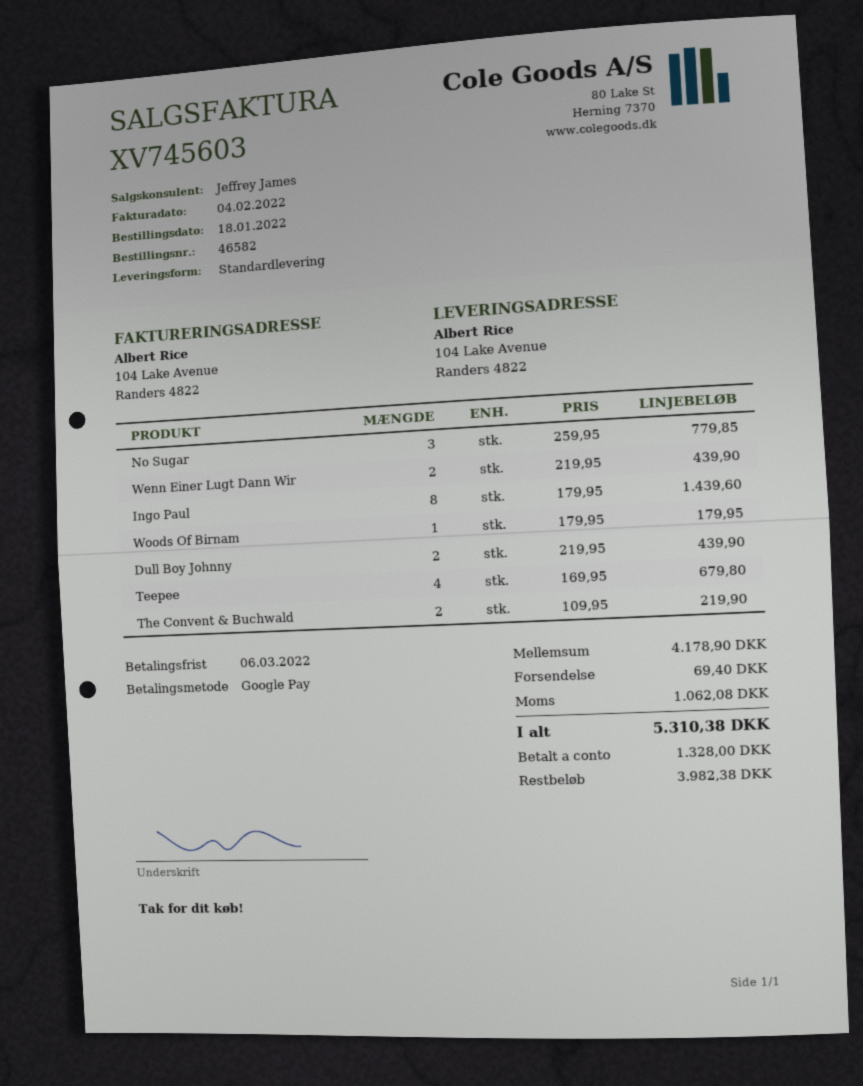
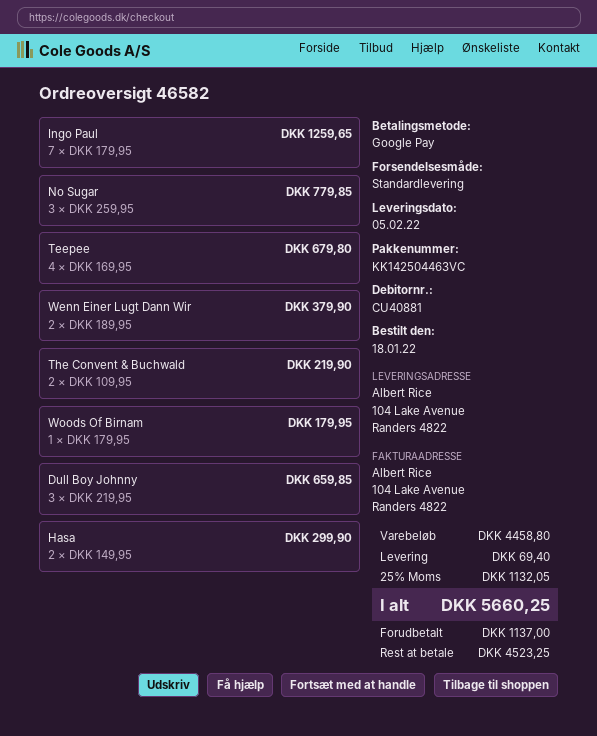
Wenn Einer Lugt Dann Wir: 2 x 219.95 = 439.90 -> 2 x 189.95 = 379.90
Ingo Paul: 8 x 179.95 = 1439.60 -> 7 x 179.95 = 1259.65
Dull Boy Johnny: 2 x 219.95 = 439.90 -> 3 x 219.95 = 659.85
Hasa: none -> 2 x 149.95 = 299.90
subtotal: 4178.90 -> 4458.80
tax: 1062.08 -> 1132.05
total: 5310.38 -> 5660.25
deposit: 1328.00 -> 1137.00
balance: 3982.38 -> 4523.25

